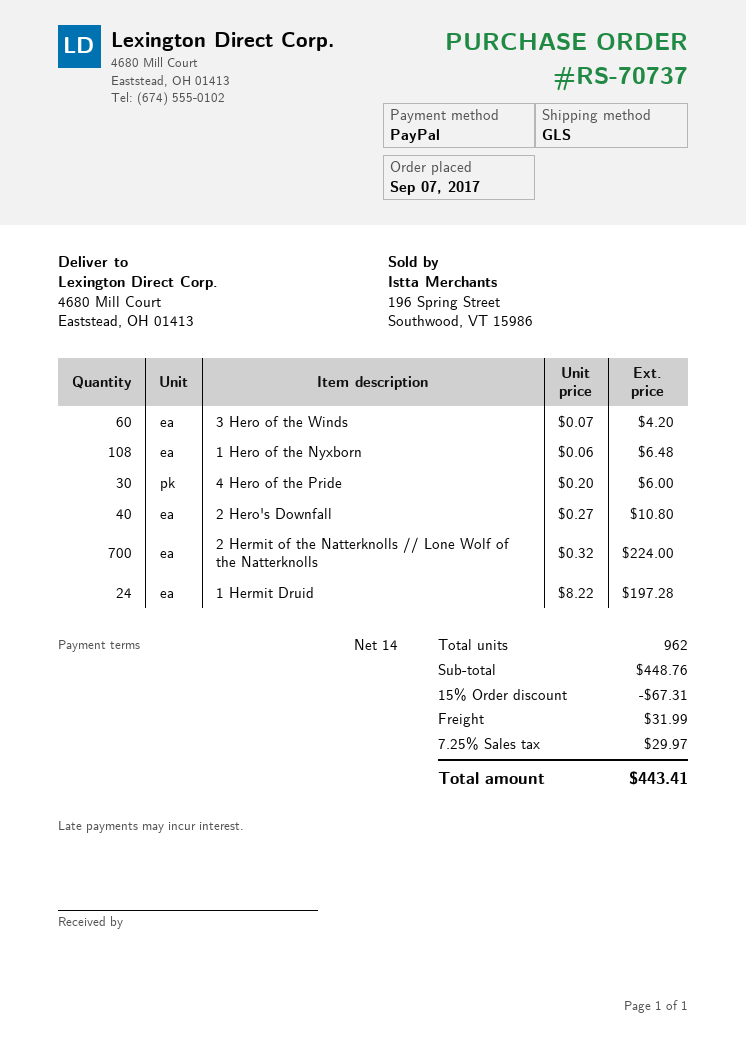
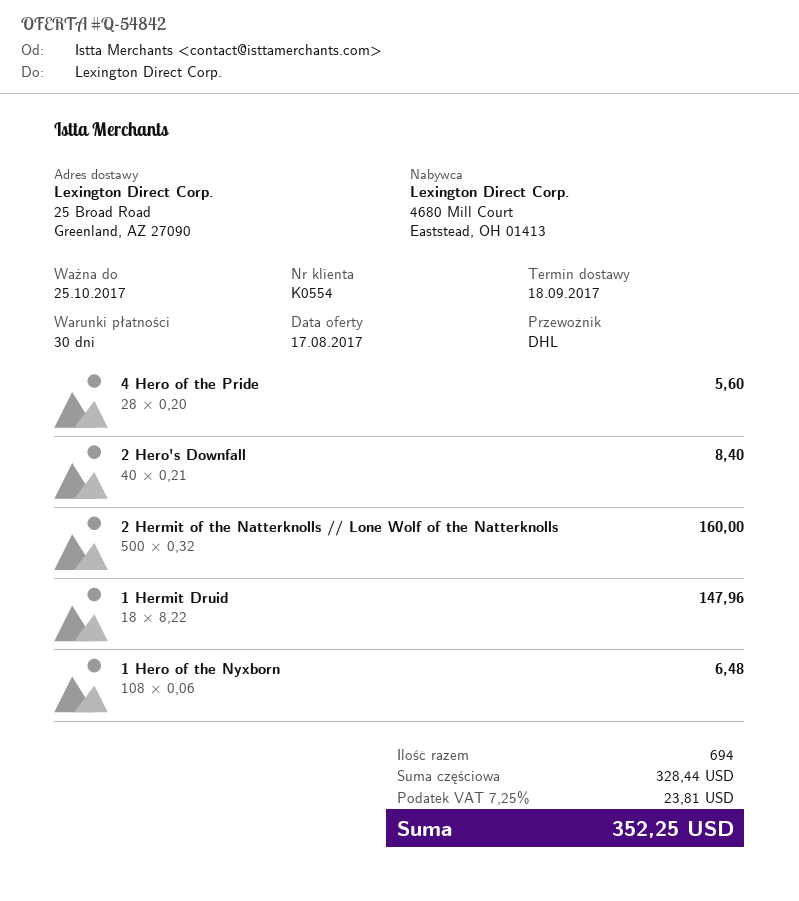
payment terms: 14 days -> 30 days
shipping method: GLS -> DHL
ship to: 4680 Mill Court, Eaststead, OH 01413 -> 25 Broad Road, Greenland, AZ 27090
3 Hero of the Winds: 60 x 0.07 = 4.20 -> none
4 Hero of the Pride: 30 x 0.20 = 6.00 -> 28 x 0.20 = 5.60
2 Hero's Downfall: 40 x 0.27 = 10.80 -> 40 x 0.21 = 8.40
2 Hermit of the Natterknolls // Lone Wolf of the Natterknolls: 700 x 0.32 = 224.00 -> 500 x 0.32 = 160.00
1 Hermit Druid: 24 x 8.22 = 197.28 -> 18 x 8.22 = 147.96
total quantity: 962 -> 694
subtotal: 448.76 -> 328.44
discount: 15% = 67.31 -> none
shipping: 31.99 -> none
tax: 7.25% = 29.97 -> 7.25% = 23.81
total: 443.41 -> 352.25

